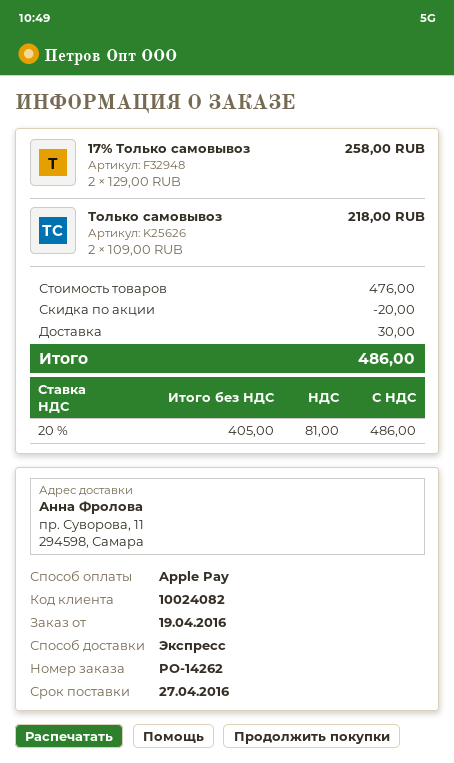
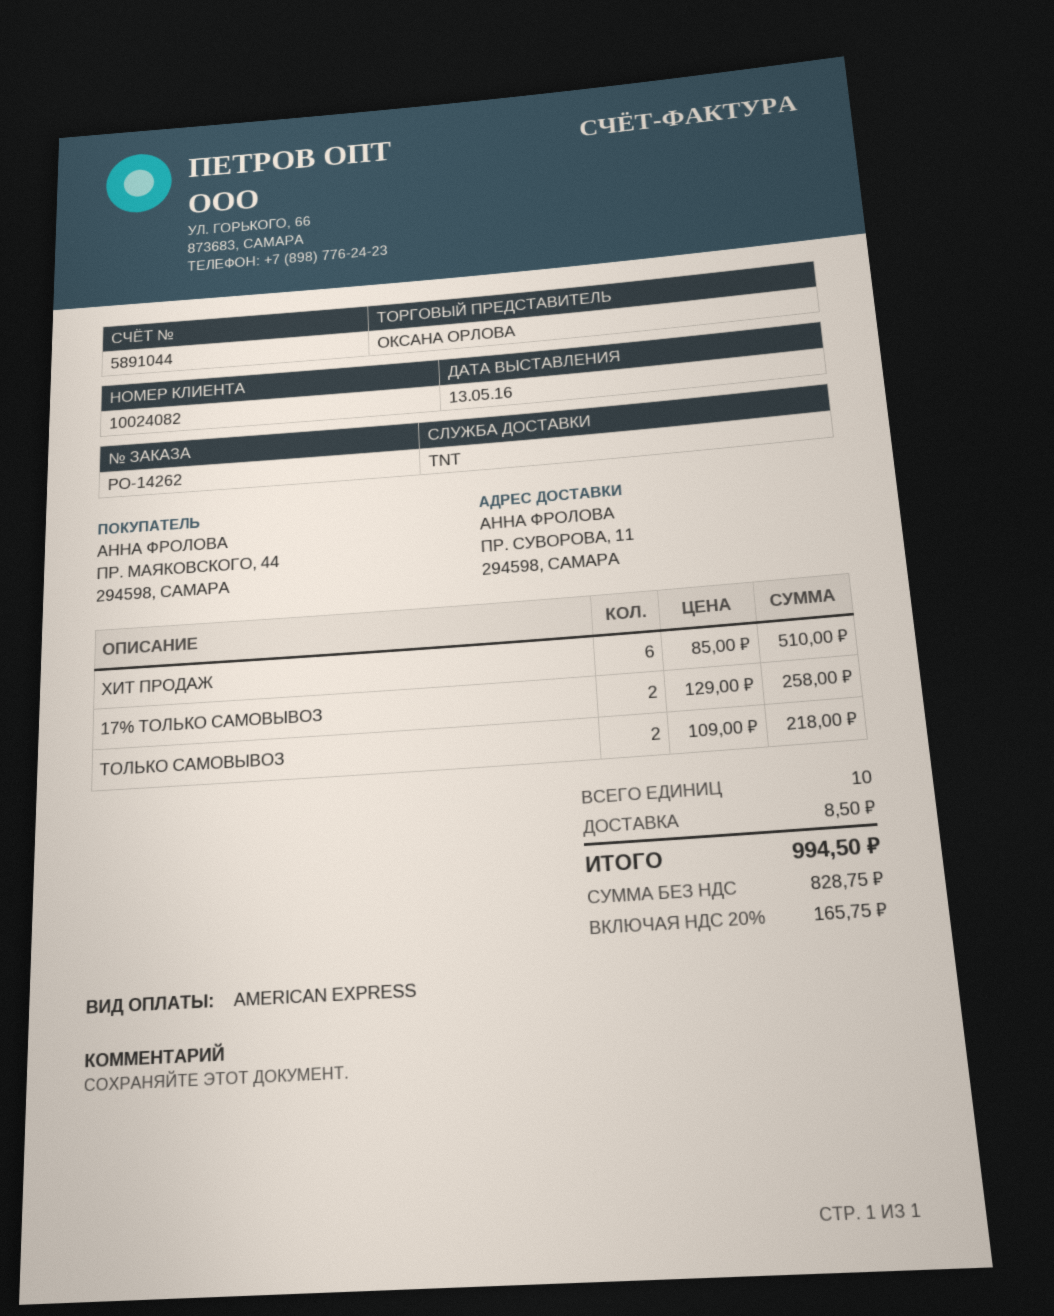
payment method: Apple Pay -> American Express
shipping method: express -> TNT
ХИТ ПРОДАЖ: none -> 6 x 85.00 = 510.00
discount: 20.00 -> none
shipping: 30.00 -> 8.50
net: 405.00 -> 828.75
tax: 20% = 81.00 -> 20% = 165.75
total: 486.00 -> 994.50

